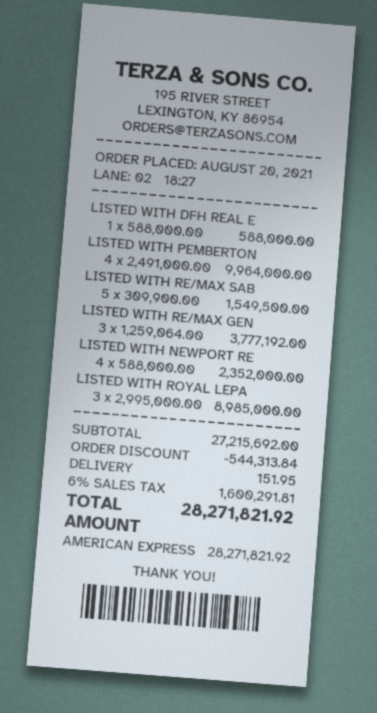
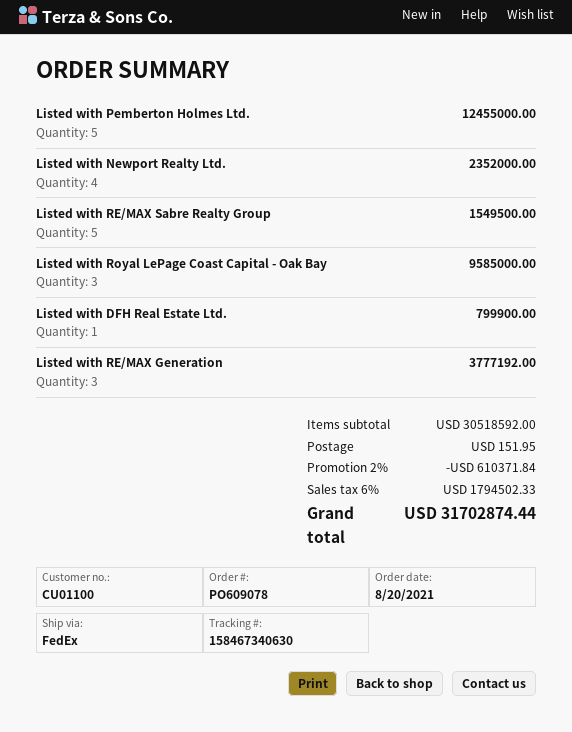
LISTED WITH DFH REAL E: 1 for 588000.00 -> 1 for 799900.00
LISTED WITH PEMBERTON: 4 for 9964000.00 -> 5 for 12455000.00
LISTED WITH ROYAL LEPA: 3 for 8985000.00 -> 3 for 9585000.00
subtotal: 27215692.00 -> 30518592.00
discount: 544313.84 -> 610371.84
tax: 6% = 1600291.81 -> 6% = 1794502.33
total: 28271821.92 -> 31702874.44

